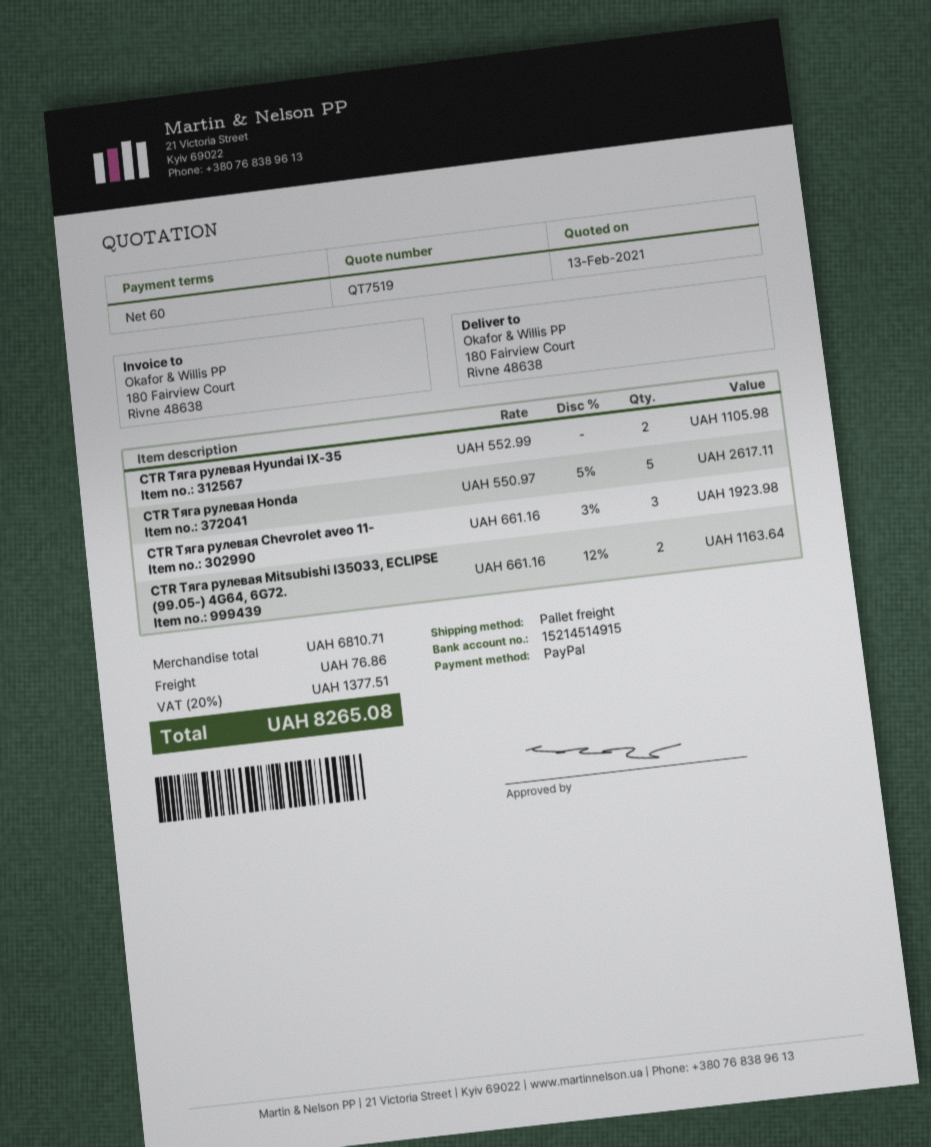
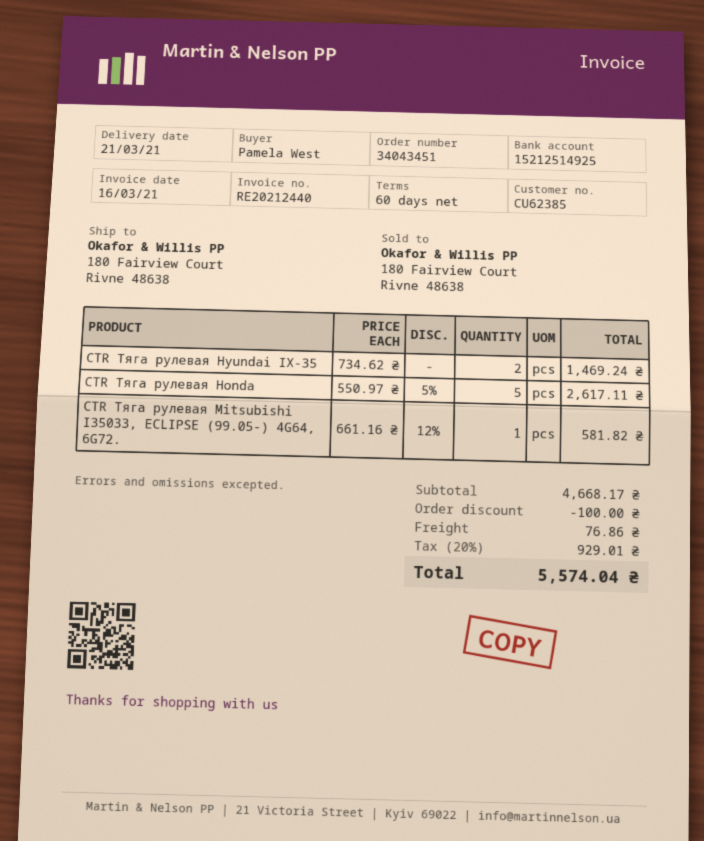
bank account: 15214514915 -> 15212514925
CTR Тяга рулевая Hyundai IX-35: 2 x 552.99 = 1105.98 -> 2 x 734.62 = 1469.24
CTR Тяга рулевая Chevrolet aveo 11-: 3 x 661.16 - 3% = 1923.98 -> none
CTR Тяга рулевая Mitsubishi I35033, ECLIPSE (99.05-) 4G64, 6G72.: 2 x 661.16 - 12% = 1163.64 -> 1 x 661.16 - 12% = 581.82
subtotal: 6810.71 -> 4668.17
discount: none -> 100.00
tax: 20% = 1377.51 -> 20% = 929.01
total: 8265.08 -> 5574.04

